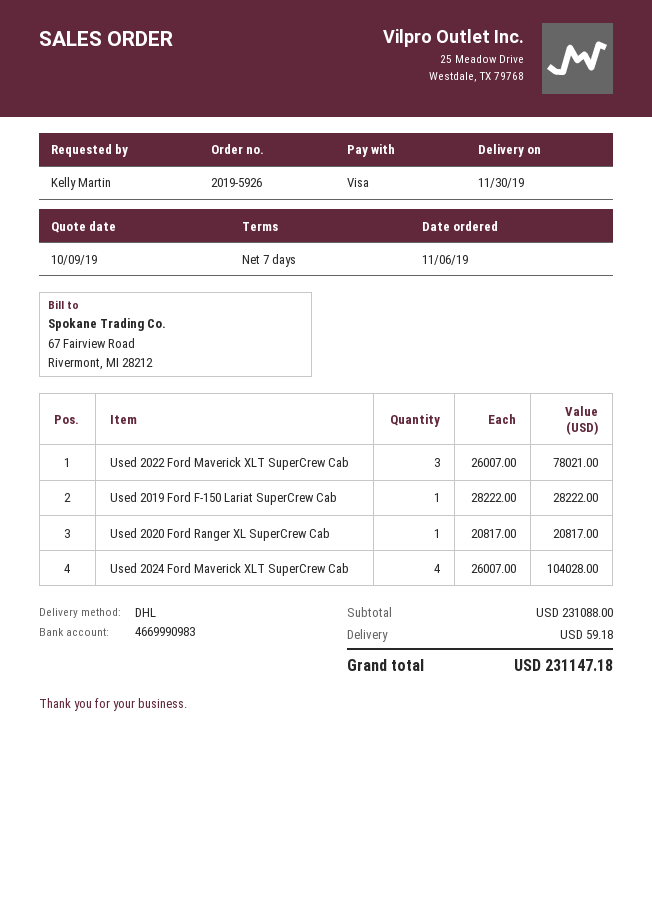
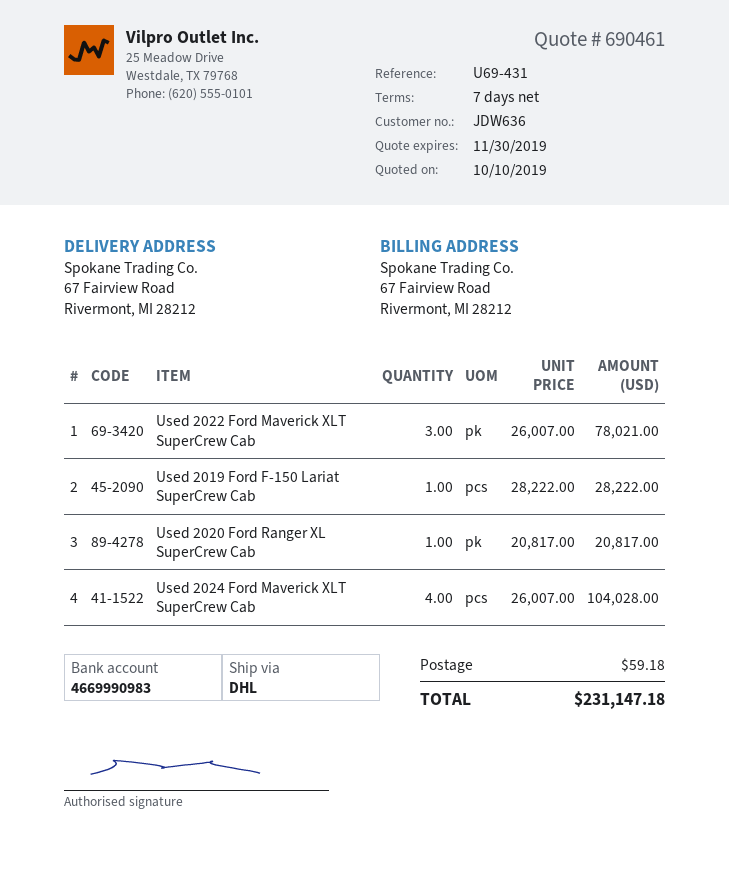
quote date: 2019-10-09 -> 2019-10-10

